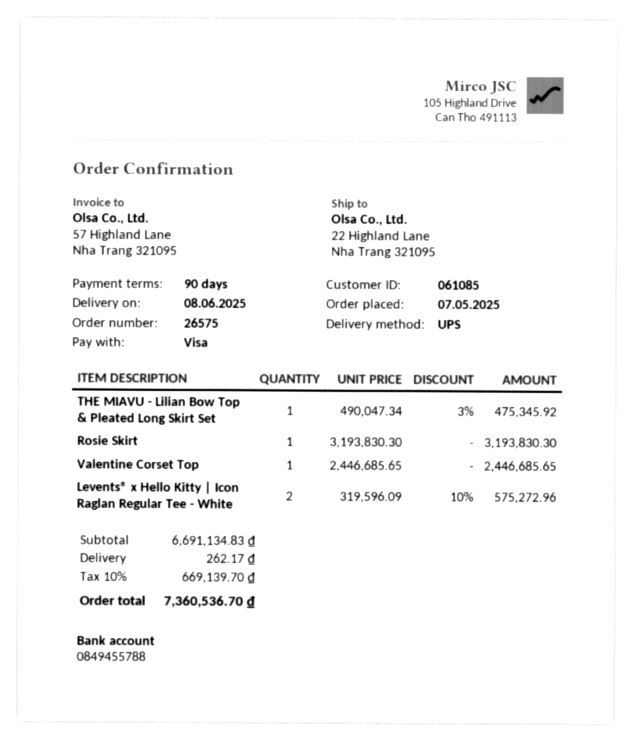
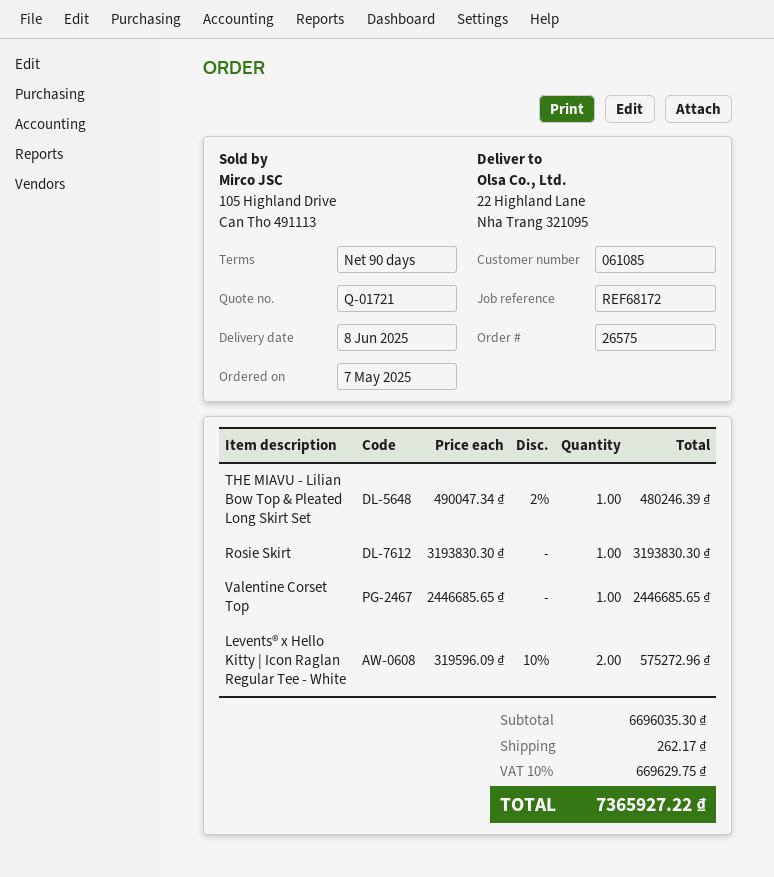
THE MIAVU - Lilian Bow Top & Pleated Long Skirt Set: 1 x 490047.34 - 3% = 475345.92 -> 1 x 490047.34 - 2% = 480246.39
subtotal: 6691134.83 -> 6696035.30
tax: 10% = 669139.70 -> 10% = 669629.75
total: 7360536.70 -> 7365927.22

